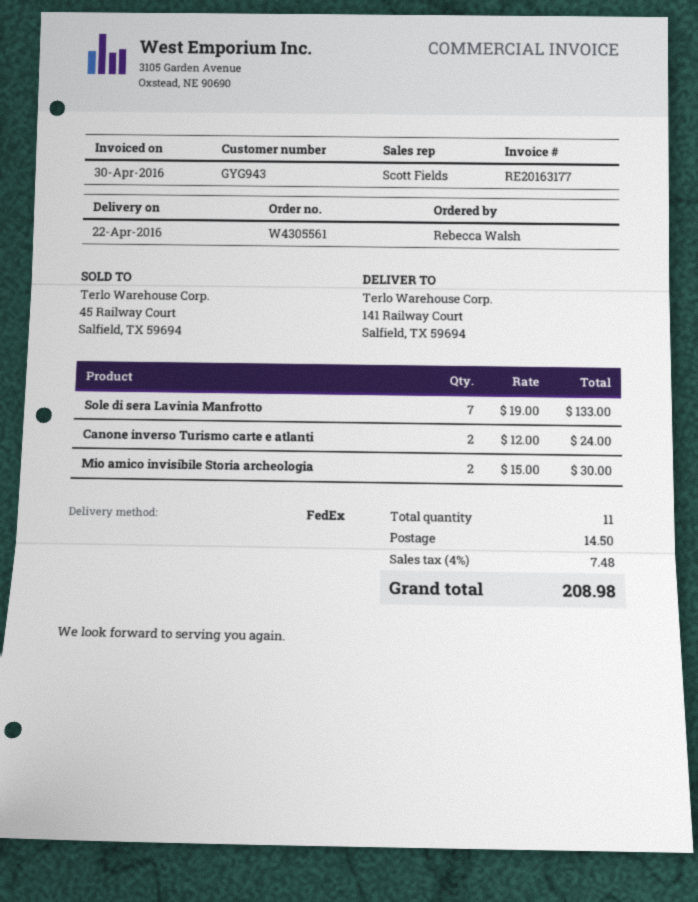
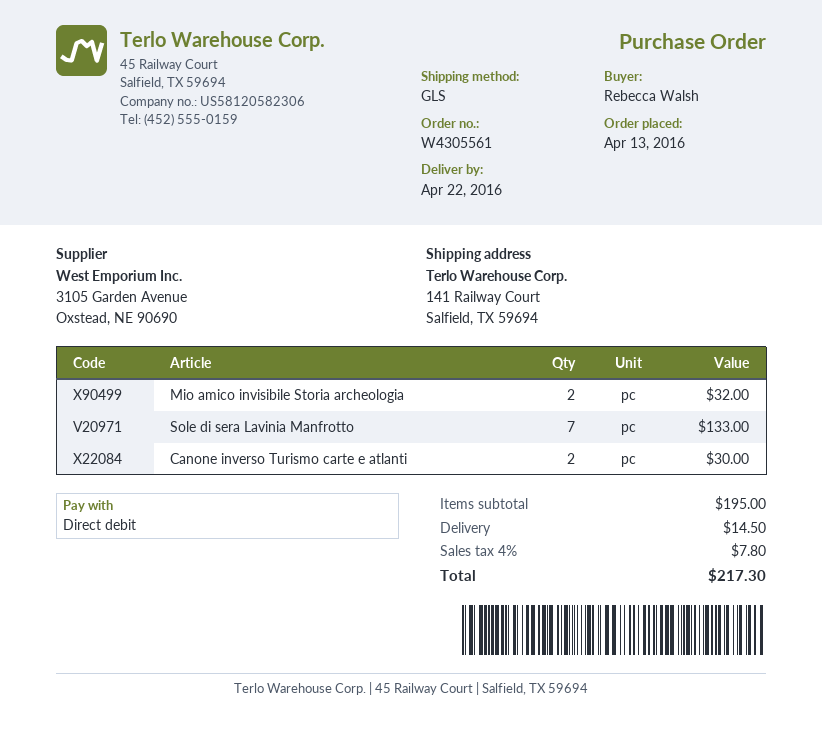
shipping method: FedEx -> GLS
Canone inverso Turismo carte e atlanti: 2 for 24.00 -> 2 for 30.00
Mio amico invisibile Storia archeologia: 2 for 30.00 -> 2 for 32.00
tax: 4% = 7.48 -> 4% = 7.80
total: 208.98 -> 217.30

